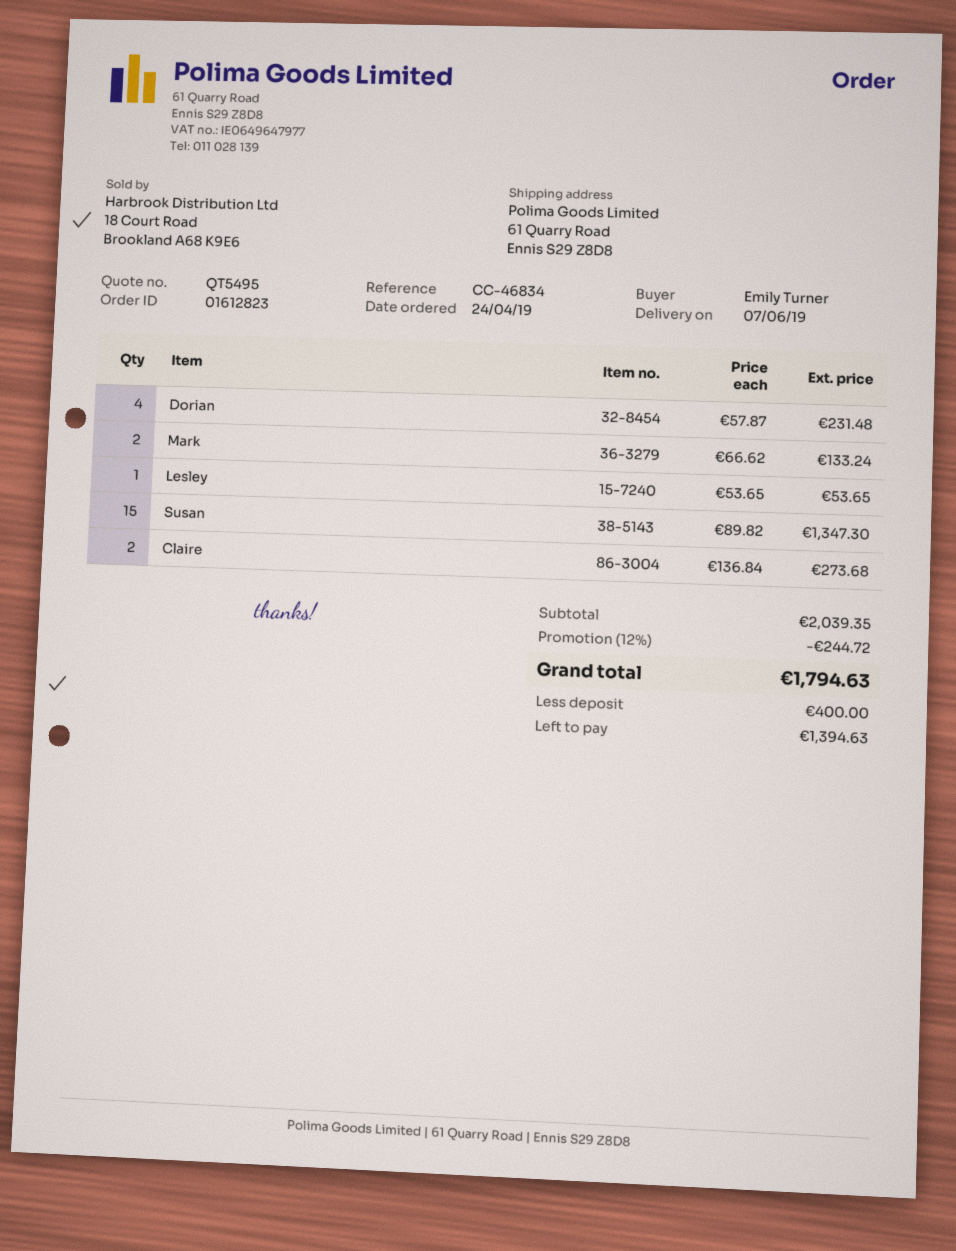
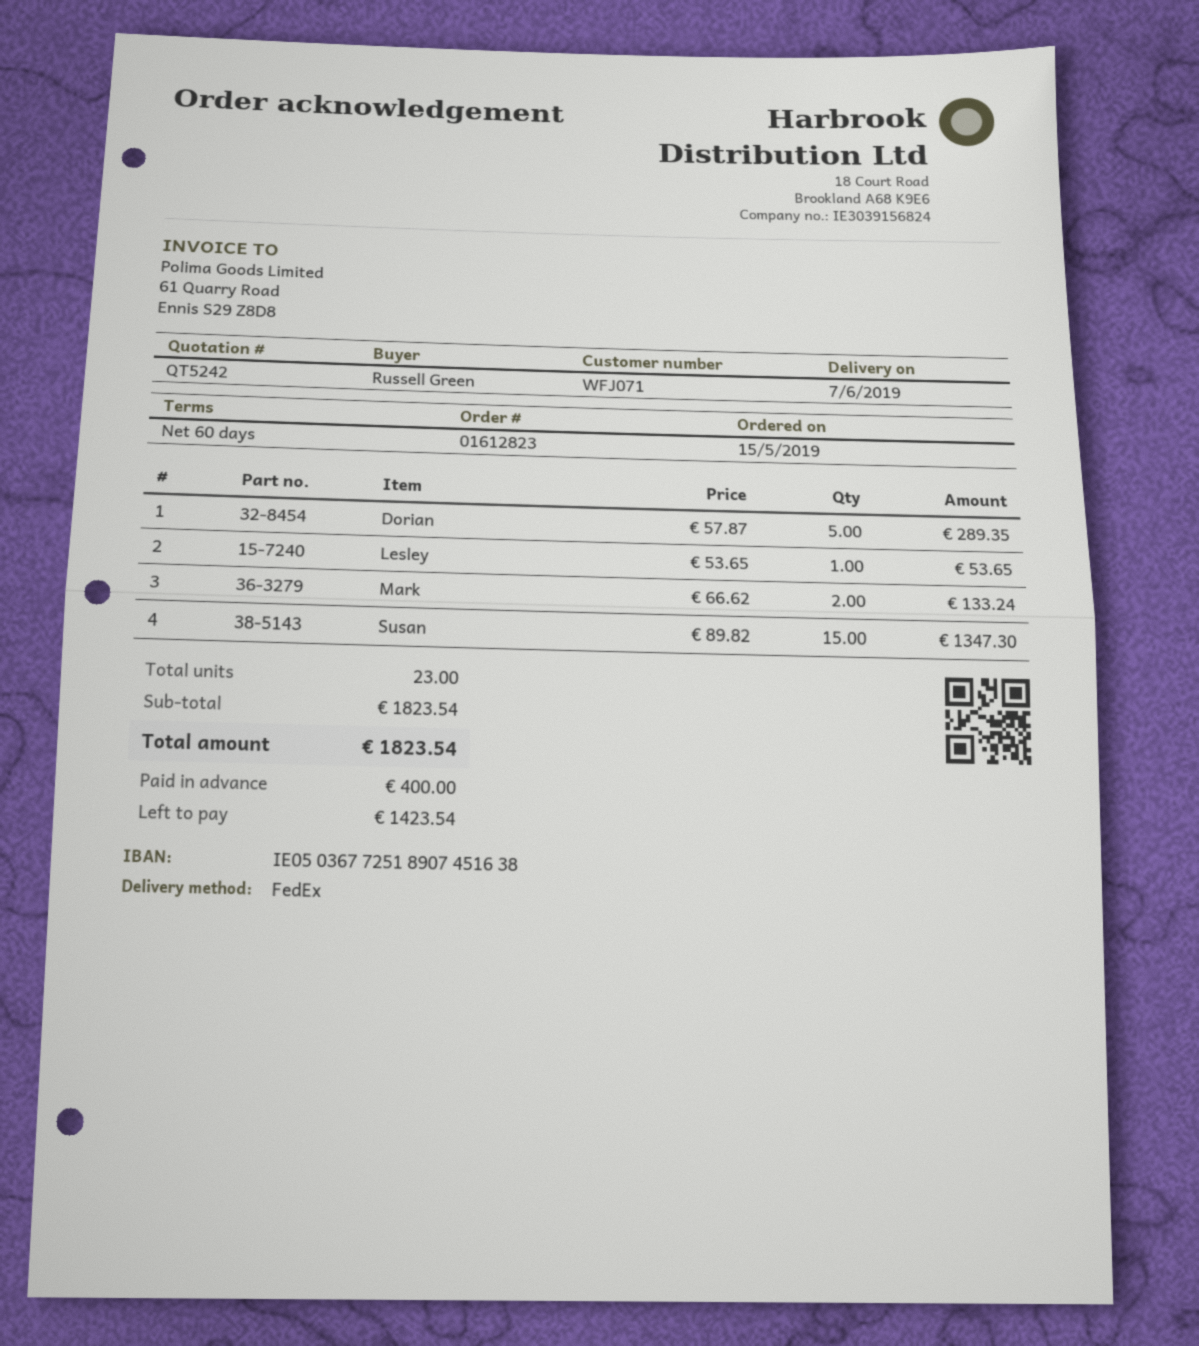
quote number: QT5495 -> QT5242
order date: 2019-04-24 -> 2019-05-15
ordered by: Emily Turner -> Russell Green
Dorian: 4 x 57.87 = 231.48 -> 5 x 57.87 = 289.35
Claire: 2 x 136.84 = 273.68 -> none
subtotal: 2039.35 -> 1823.54
discount: 12% = 244.72 -> none
total: 1794.63 -> 1823.54
balance: 1394.63 -> 1423.54

